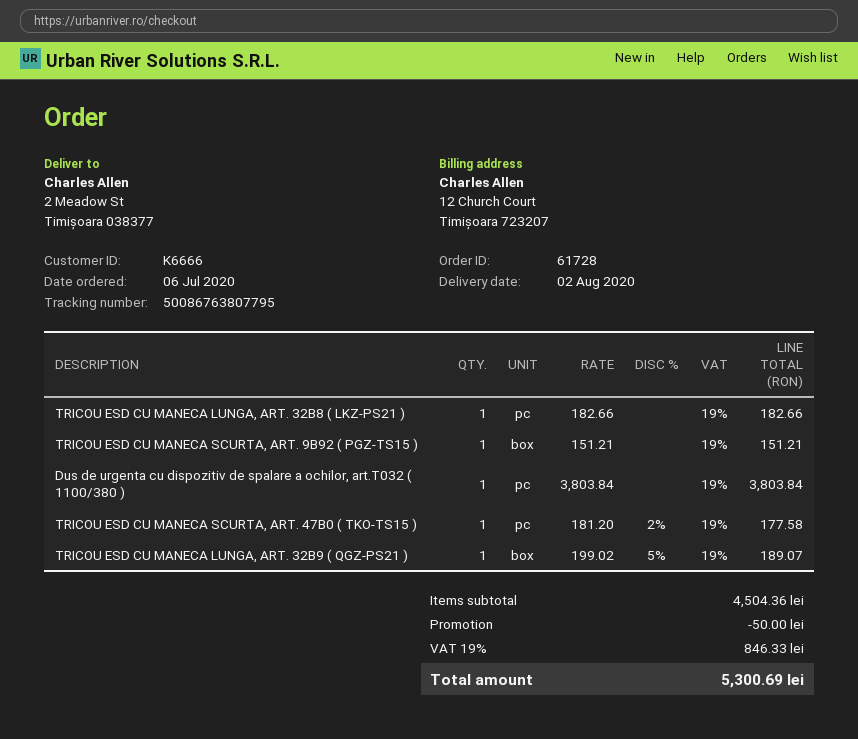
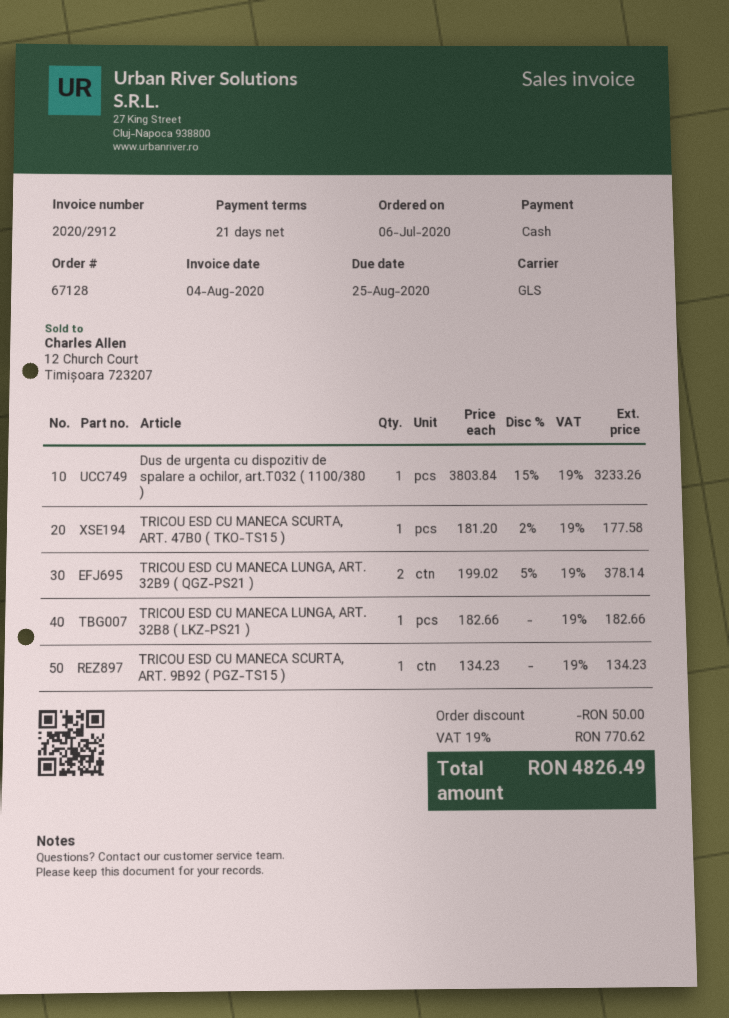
order number: 61728 -> 67128
TRICOU ESD CU MANECA SCURTA, ART. 9B92 ( PGZ-TS15 ): 1 x 151.21 = 151.21 -> 1 x 134.23 = 134.23
Dus de urgenta cu dispozitiv de spalare a ochilor, art.T032 ( 1100/380 ): 1 x 3803.84 = 3803.84 -> 1 x 3803.84 - 15% = 3233.26
TRICOU ESD CU MANECA LUNGA, ART. 32B9 ( QGZ-PS21 ): 1 x 199.02 - 5% = 189.07 -> 2 x 199.02 - 5% = 378.14
tax: 19% = 846.33 -> 19% = 770.62
total: 5300.69 -> 4826.49

